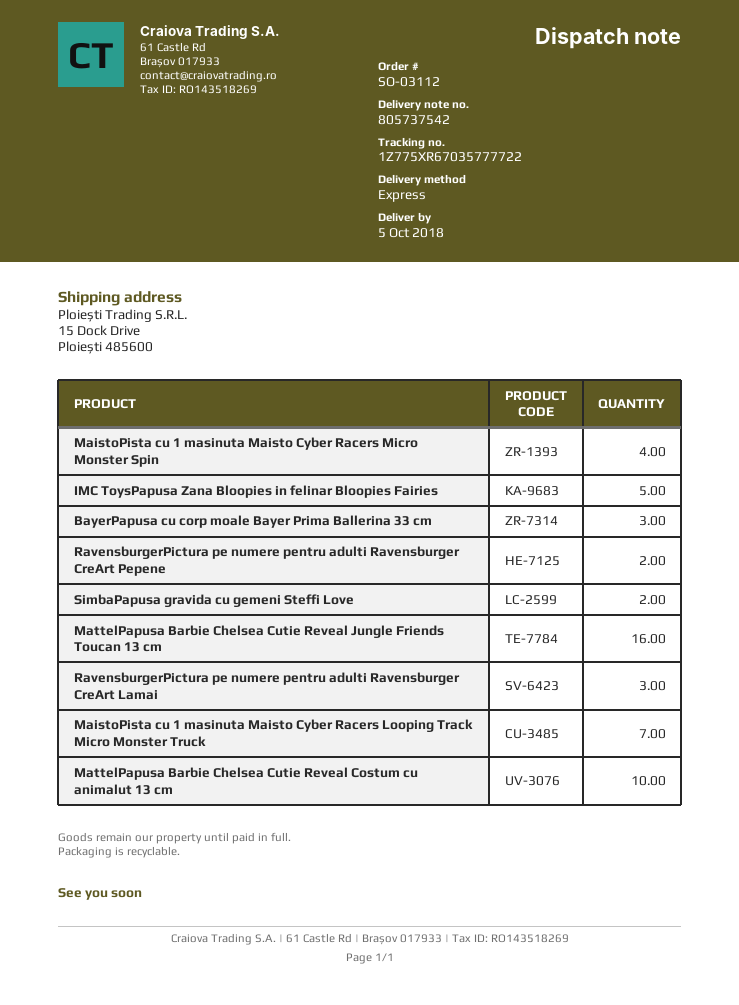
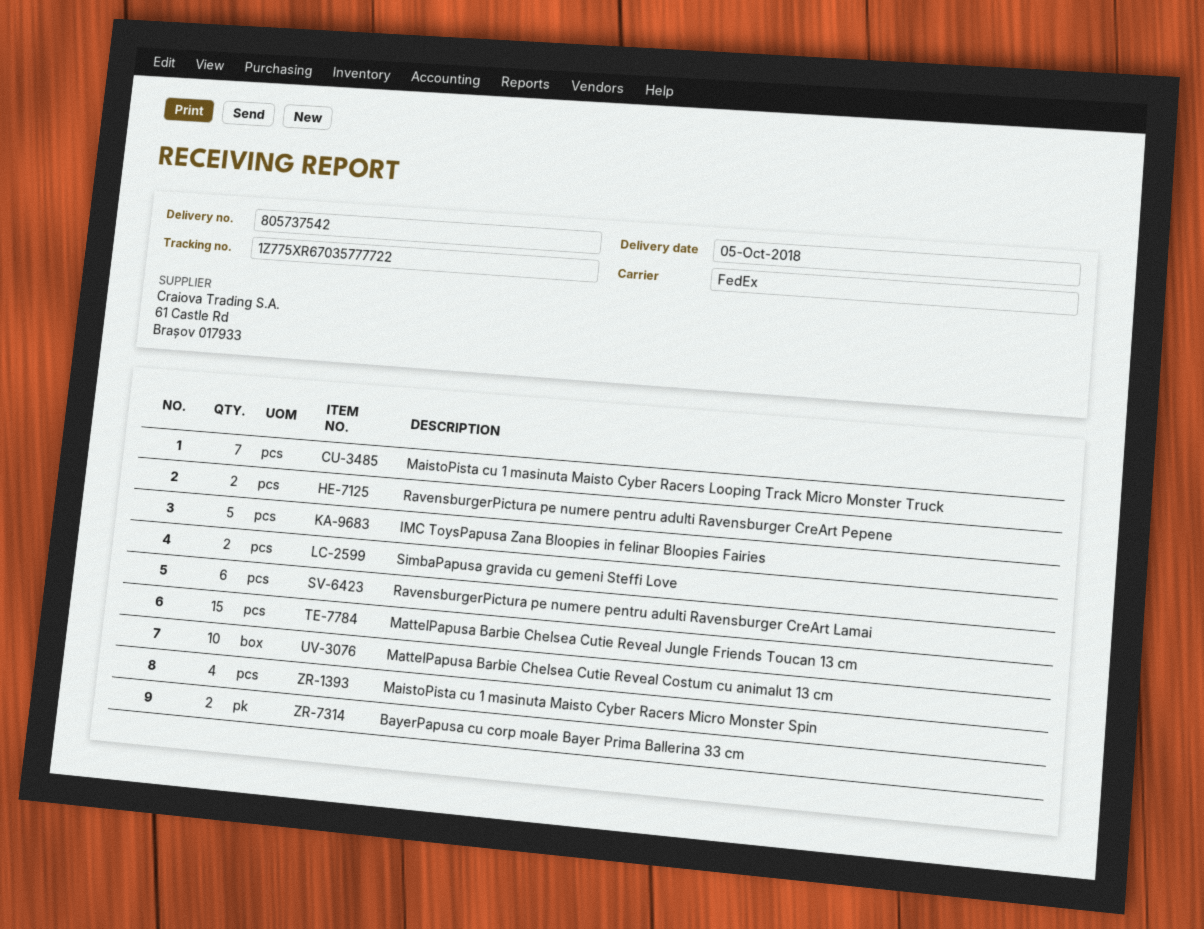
shipping method: express -> FedEx
BayerPapusa cu corp moale Bayer Prima Ballerina 33 cm: 3 -> 2
MattelPapusa Barbie Chelsea Cutie Reveal Jungle Friends Toucan 13 cm: 16 -> 15
RavensburgerPictura pe numere pentru adulti Ravensburger CreArt Lamai: 3 -> 6

